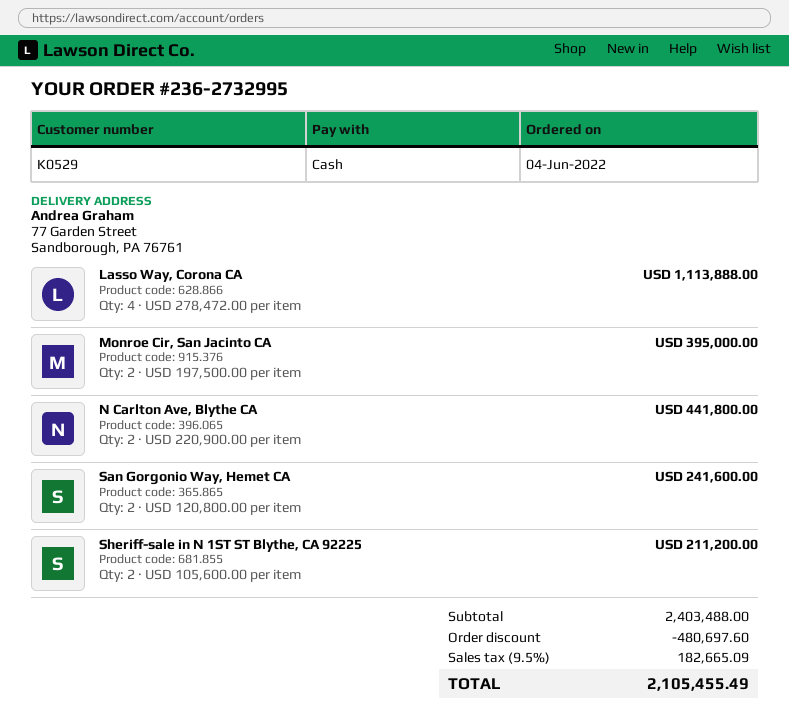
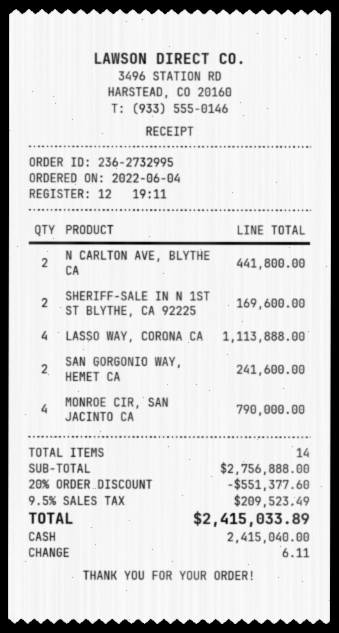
Monroe Cir, San Jacinto CA: 2 for 395000.00 -> 4 for 790000.00
Sheriff-sale in N 1ST ST Blythe, CA 92225: 2 for 211200.00 -> 2 for 169600.00
subtotal: 2403488.00 -> 2756888.00
discount: 480697.60 -> 551377.60
tax: 9.5% = 182665.09 -> 9.5% = 209523.49
total: 2105455.49 -> 2415033.89

